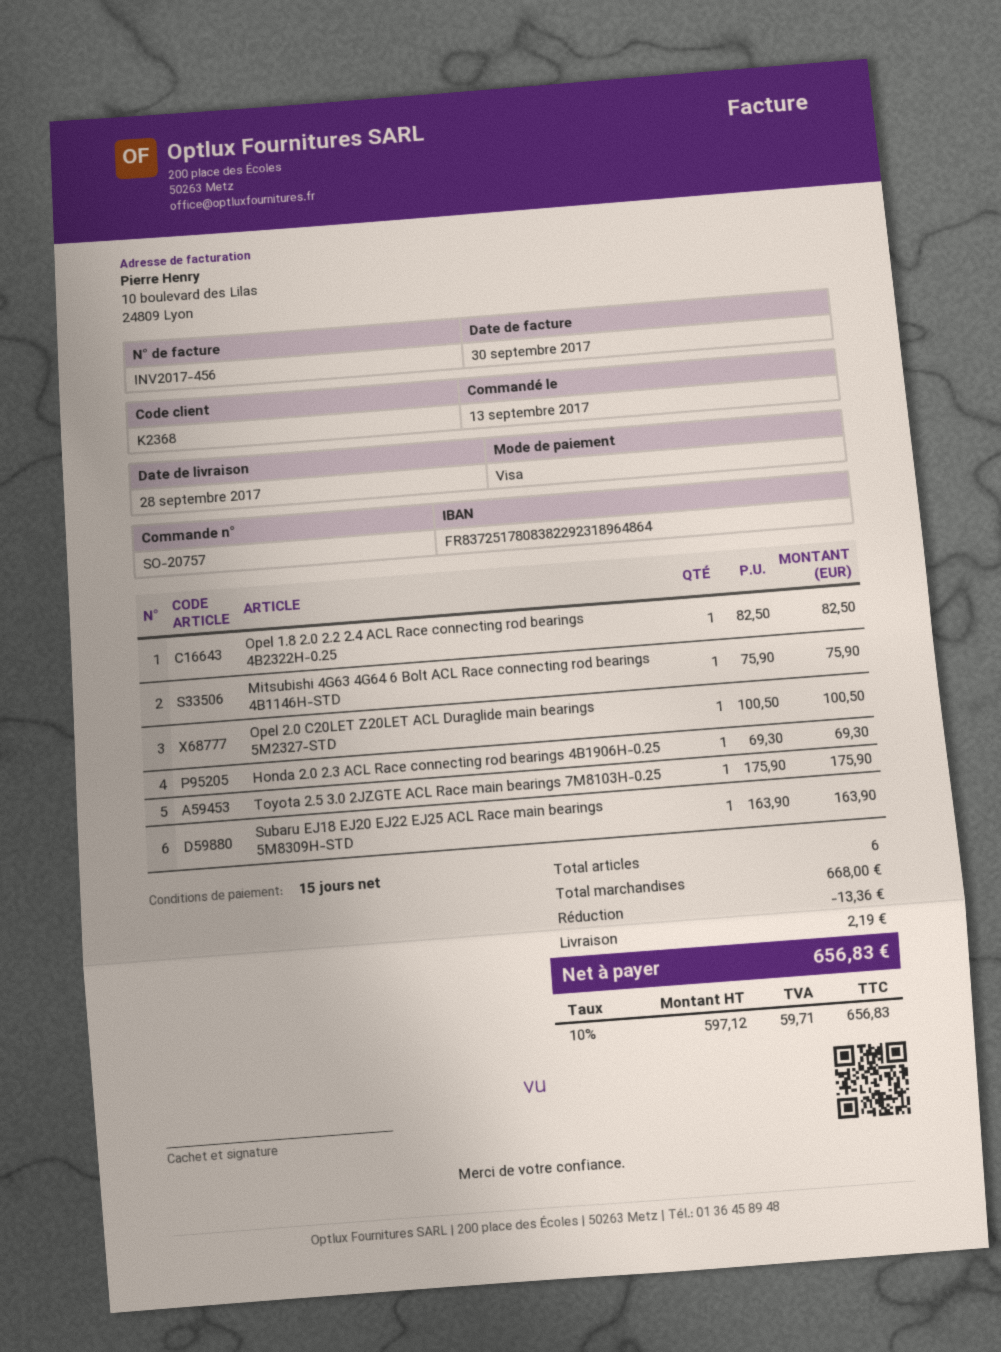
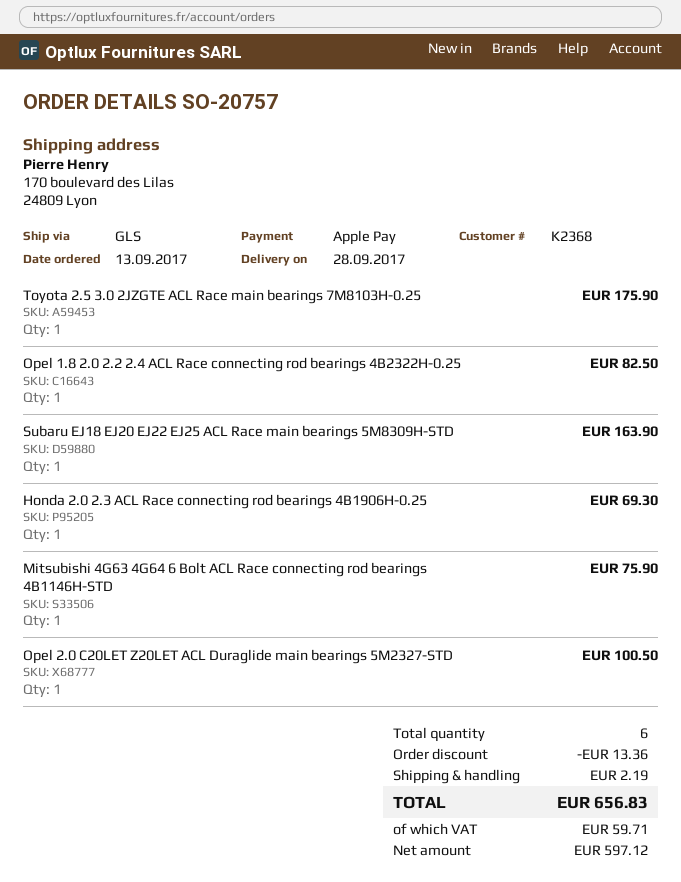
payment method: Visa -> Apple Pay

